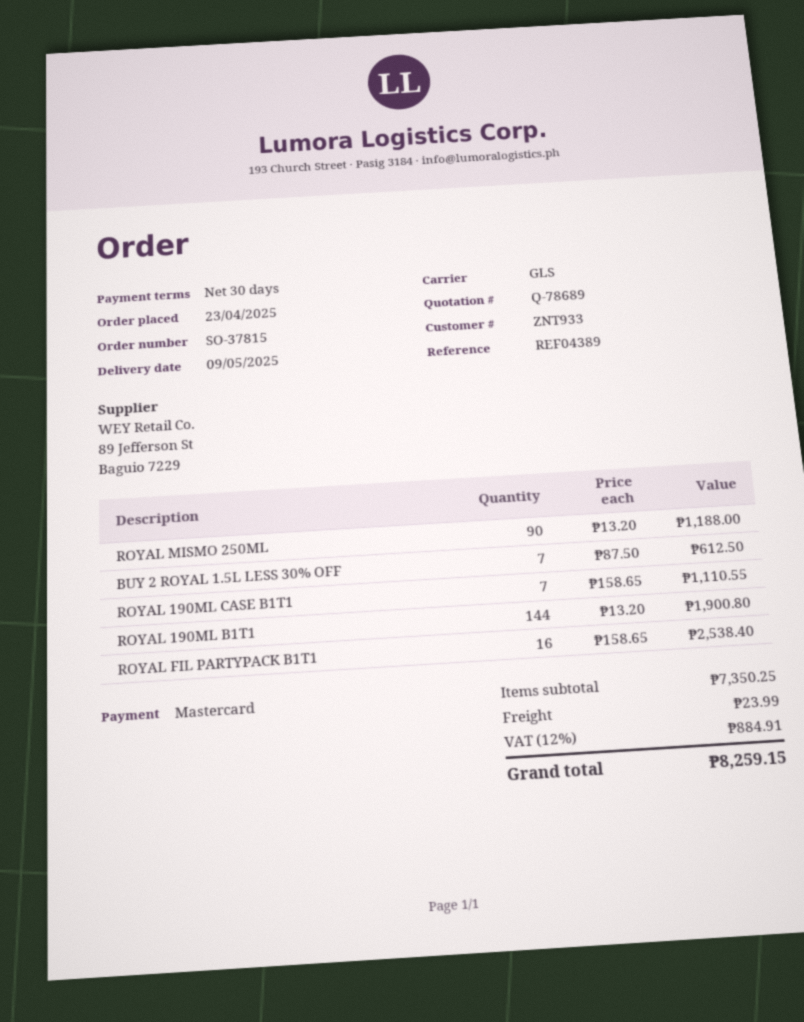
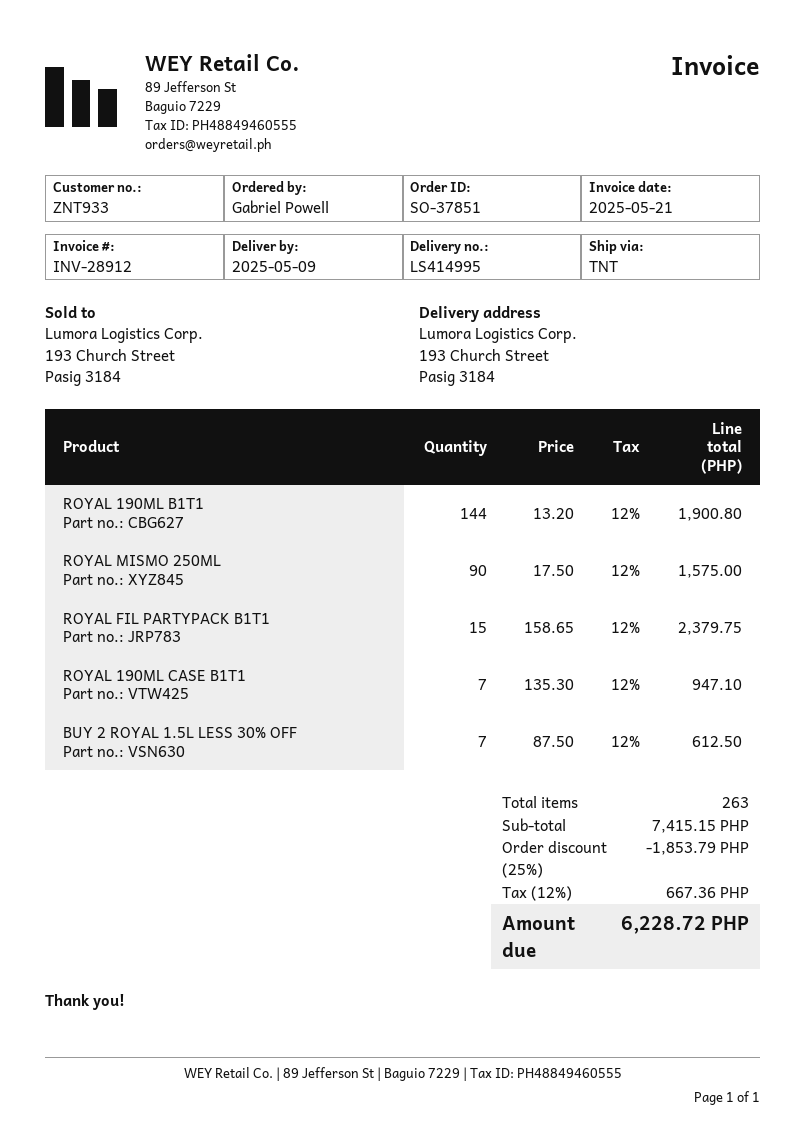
order number: SO-37815 -> SO-37851
shipping method: GLS -> TNT
ROYAL MISMO 250ML: 90 x 13.20 = 1188.00 -> 90 x 17.50 = 1575.00
ROYAL 190ML CASE B1T1: 7 x 158.65 = 1110.55 -> 7 x 135.30 = 947.10
ROYAL FIL PARTYPACK B1T1: 16 x 158.65 = 2538.40 -> 15 x 158.65 = 2379.75
subtotal: 7350.25 -> 7415.15
discount: none -> 25% = 1853.79
shipping: 23.99 -> none
tax: 12% = 884.91 -> 12% = 667.36
total: 8259.15 -> 6228.72

